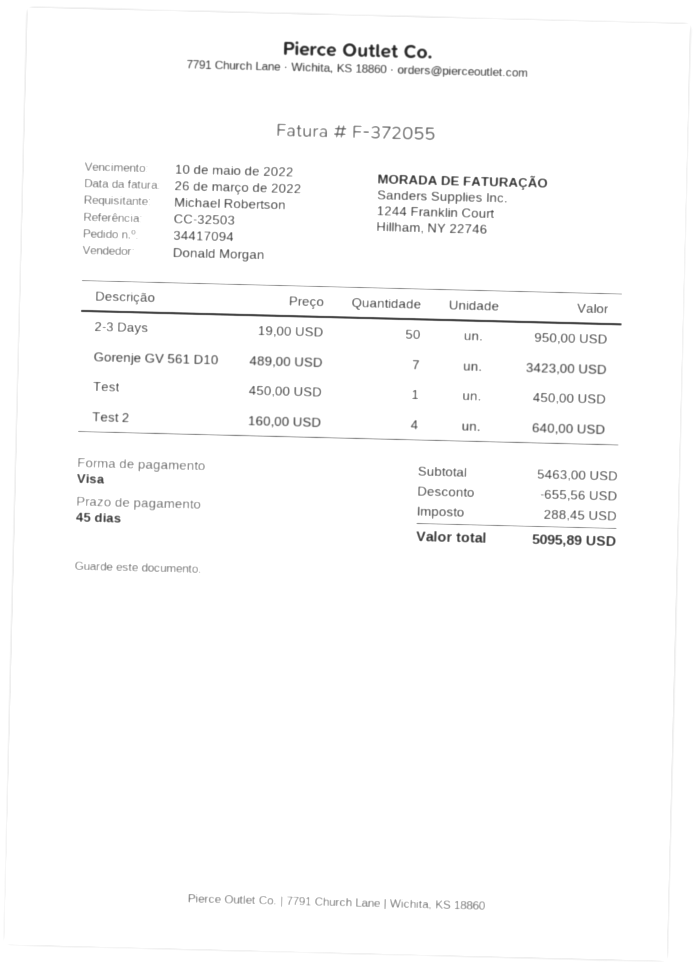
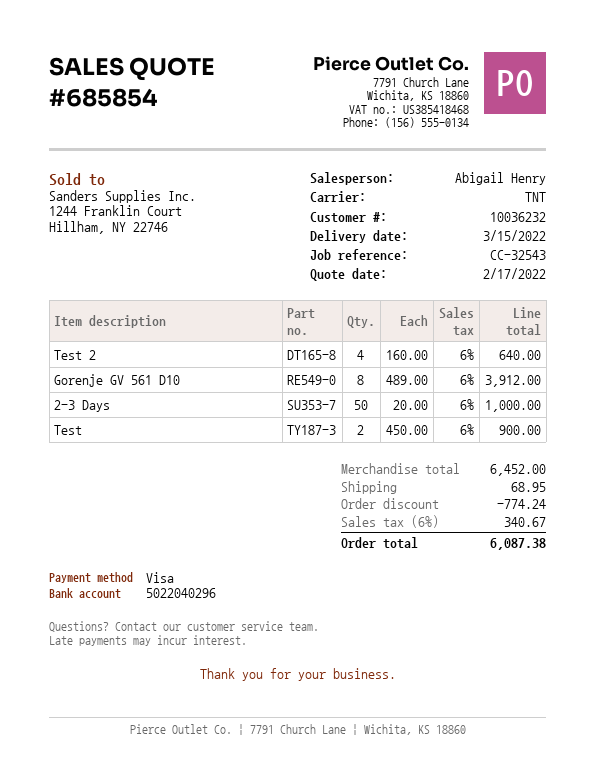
reference: CC-32503 -> CC-32543
sales rep: Donald Morgan -> Abigail Henry
2-3 Days: 50 x 19.00 = 950.00 -> 50 x 20.00 = 1000.00
Gorenje GV 561 D10: 7 x 489.00 = 3423.00 -> 8 x 489.00 = 3912.00
Test: 1 x 450.00 = 450.00 -> 2 x 450.00 = 900.00
subtotal: 5463.00 -> 6452.00
discount: 655.56 -> 774.24
shipping: none -> 68.95
tax: 288.45 -> 340.67
total: 5095.89 -> 6087.38

